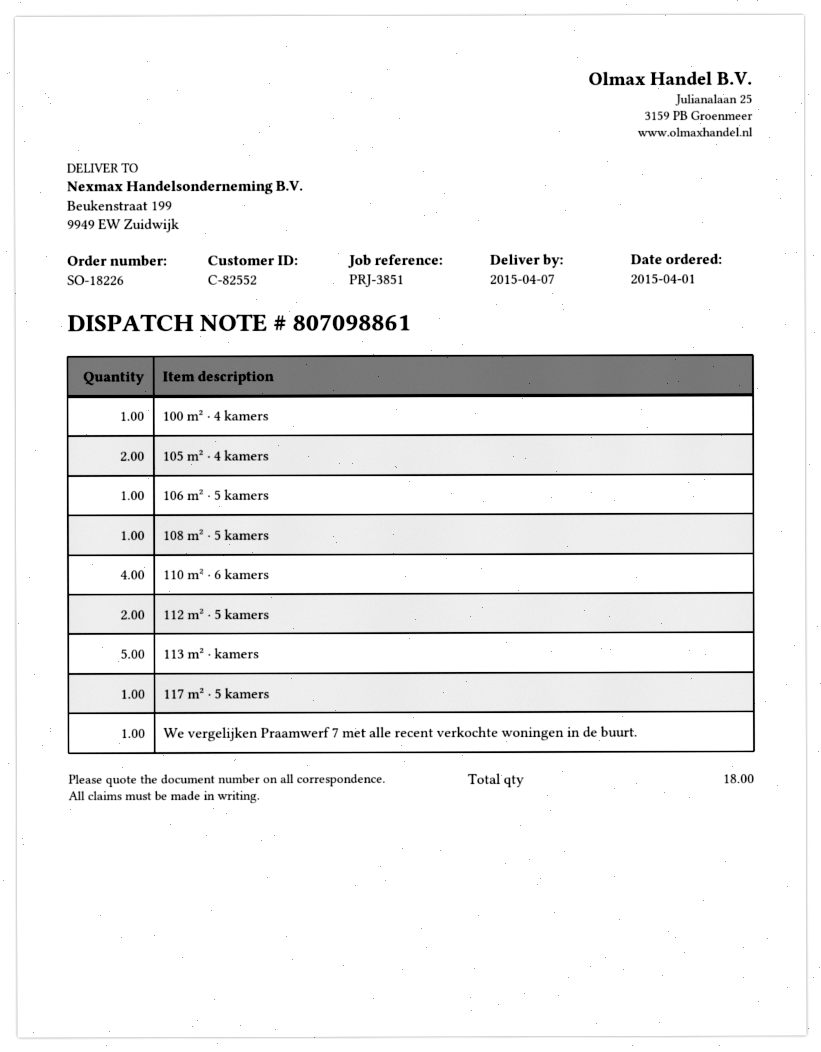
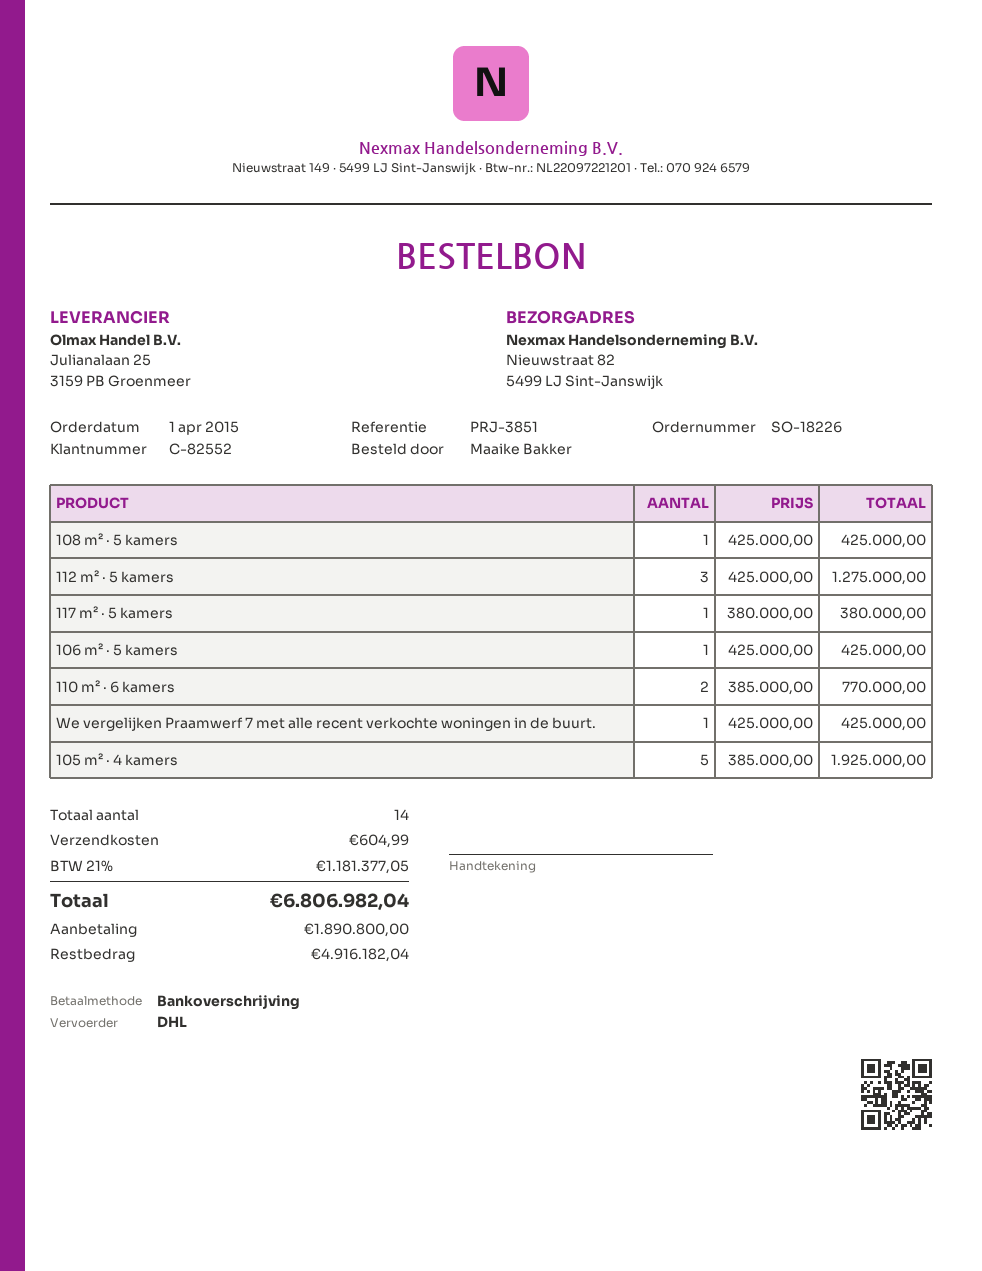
ship to: Beukenstraat 199, 9949 EW Zuidwijk -> Nieuwstraat 82, 5499 LJ Sint-Janswijk
100 m² · 4 kamers: 1 -> none
105 m² · 4 kamers: 2 -> 5
110 m² · 6 kamers: 4 -> 2
112 m² · 5 kamers: 2 -> 3
113 m² · kamers: 5 -> none
total quantity: 18 -> 14

